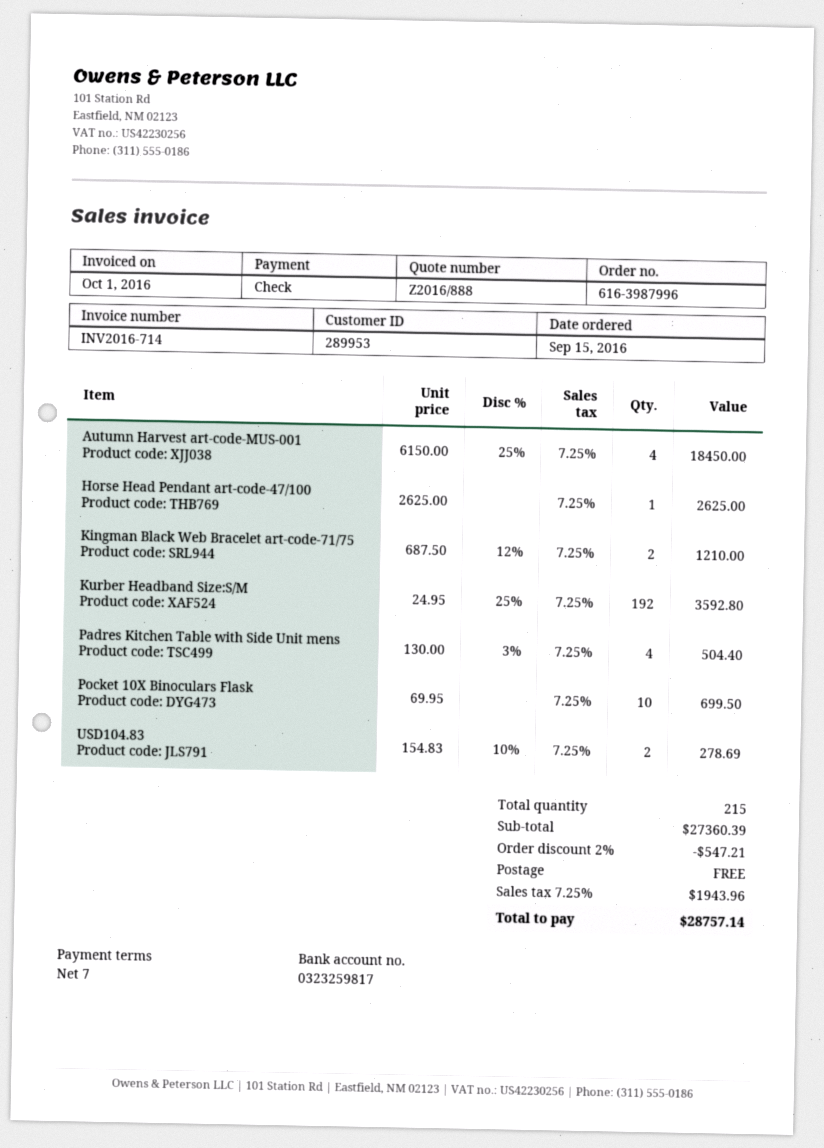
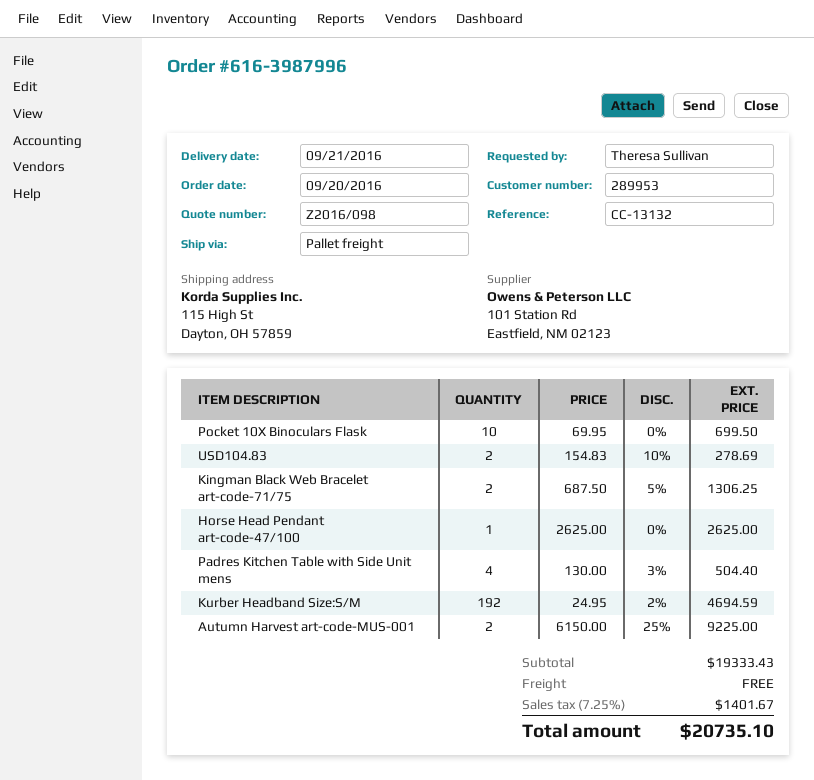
quote number: Z2016/888 -> Z2016/098
order date: 2016-09-15 -> 2016-09-20
Autumn Harvest art-code-MUS-001: 4 x 6150.00 - 25% = 18450.00 -> 2 x 6150.00 - 25% = 9225.00
Kingman Black Web Bracelet art-code-71/75: 2 x 687.50 - 12% = 1210.00 -> 2 x 687.50 - 5% = 1306.25
Kurber Headband Size:S/M: 192 x 24.95 - 25% = 3592.80 -> 192 x 24.95 - 2% = 4694.59
subtotal: 27360.39 -> 19333.43
discount: 2% = 547.21 -> none
tax: 7.25% = 1943.96 -> 7.25% = 1401.67
total: 28757.14 -> 20735.10

